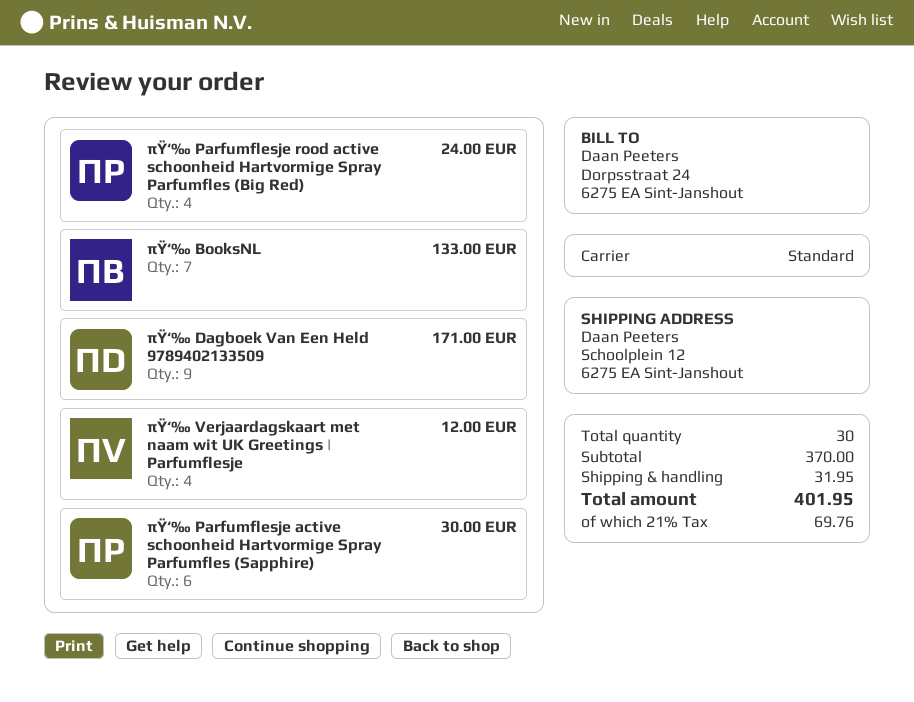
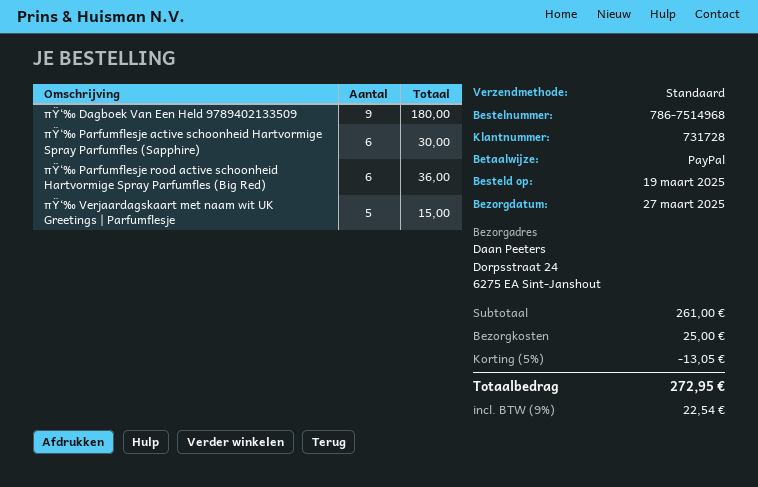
ship to: Schoolplein 12, 6275 EA Sint-Janshout -> Dorpsstraat 24, 6275 EA Sint-Janshout
πŸ‘‰ Parfumflesje rood active schoonheid Hartvormige Spray Parfumfles (Big Red): 4 for 24.00 -> 6 for 36.00
πŸ‘‰ BooksNL: 7 for 133.00 -> none
πŸ‘‰ Dagboek Van Een Held 9789402133509: 9 for 171.00 -> 9 for 180.00
πŸ‘‰ Verjaardagskaart met naam wit UK Greetings | Parfumflesje: 4 for 12.00 -> 5 for 15.00
subtotal: 370.00 -> 261.00
discount: none -> 5% = 13.05
shipping: 31.95 -> 25.00
tax: 21% = 69.76 -> 9% = 22.54
total: 401.95 -> 272.95

